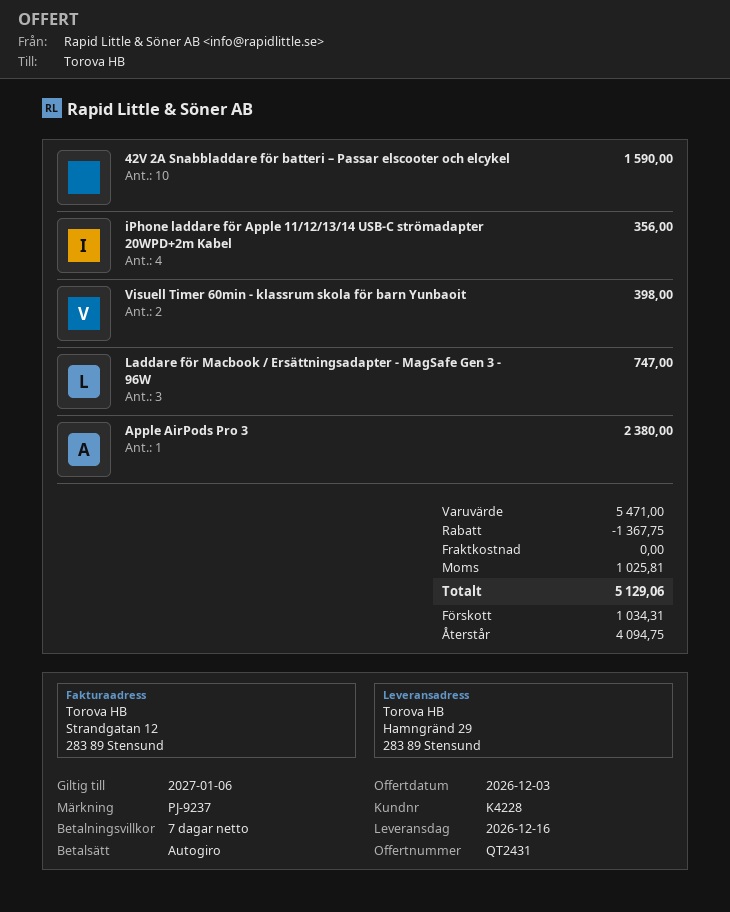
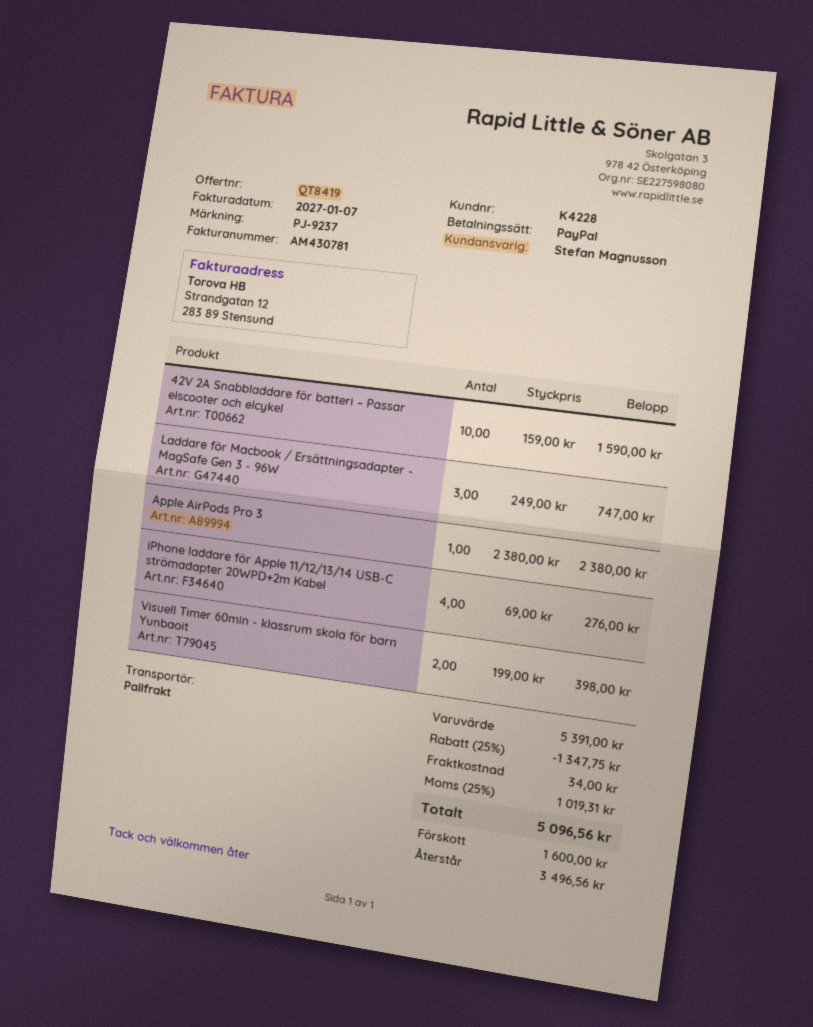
quote number: QT2431 -> QT8419
payment method: direct debit -> PayPal
iPhone laddare för Apple 11/12/13/14 USB-C strömadapter 20WPD+2m Kabel: 4 for 356.00 -> 4 for 276.00
subtotal: 5471.00 -> 5391.00
discount: 1367.75 -> 1347.75
shipping: 0.00 -> 34.00
tax: 1025.81 -> 1019.31
total: 5129.06 -> 5096.56
deposit: 1034.31 -> 1600.00
balance: 4094.75 -> 3496.56

